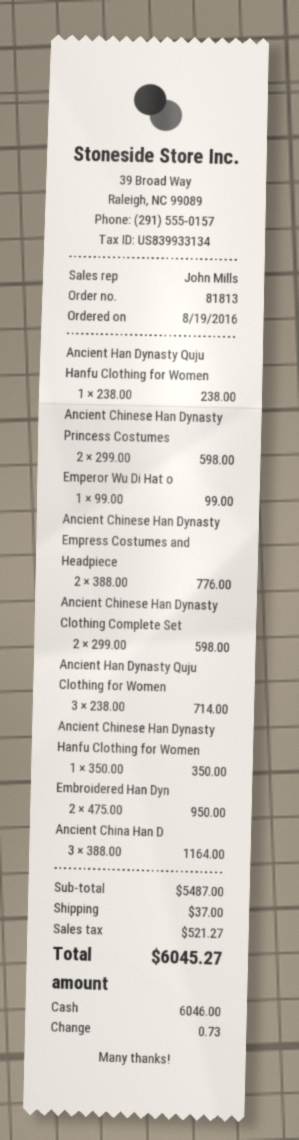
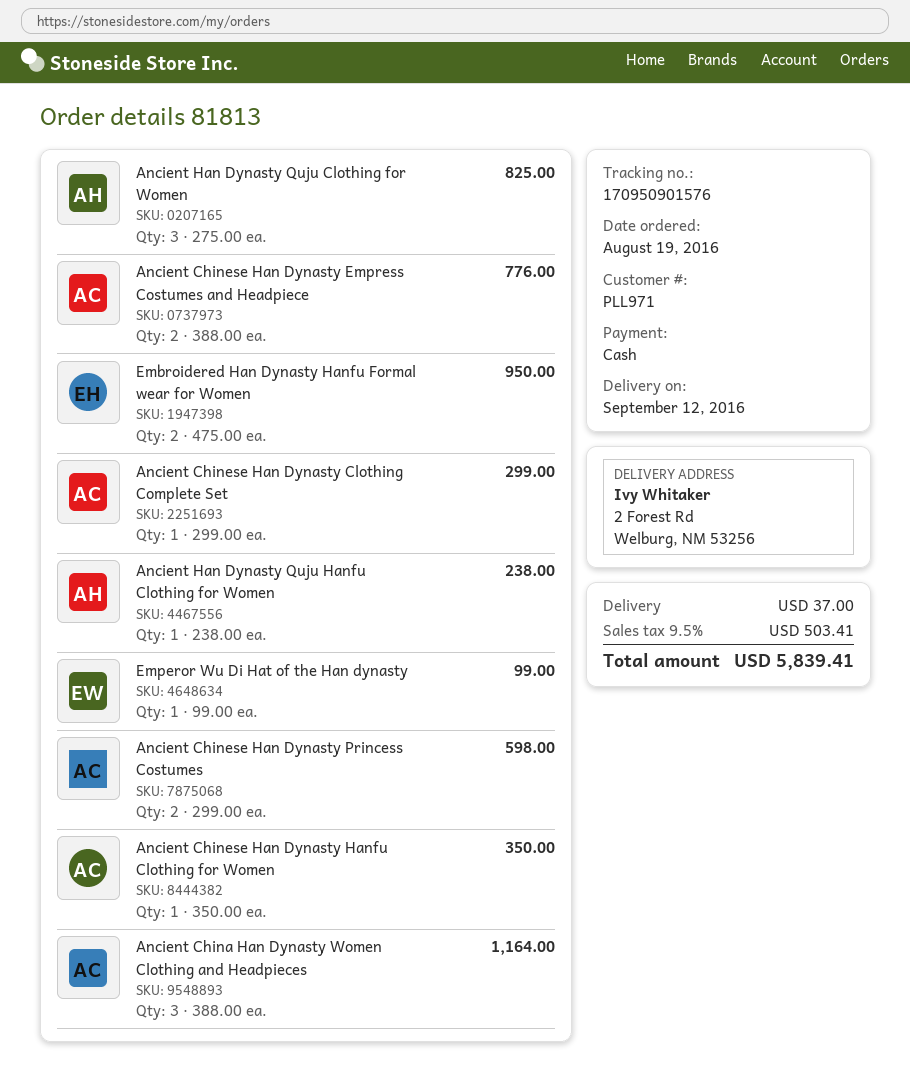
Ancient Chinese Han Dynasty Clothing Complete Set: 2 x 299.00 = 598.00 -> 1 x 299.00 = 299.00
Ancient Han Dynasty Quju Clothing for Women: 3 x 238.00 = 714.00 -> 3 x 275.00 = 825.00
tax: 521.27 -> 503.41
total: 6045.27 -> 5839.41

